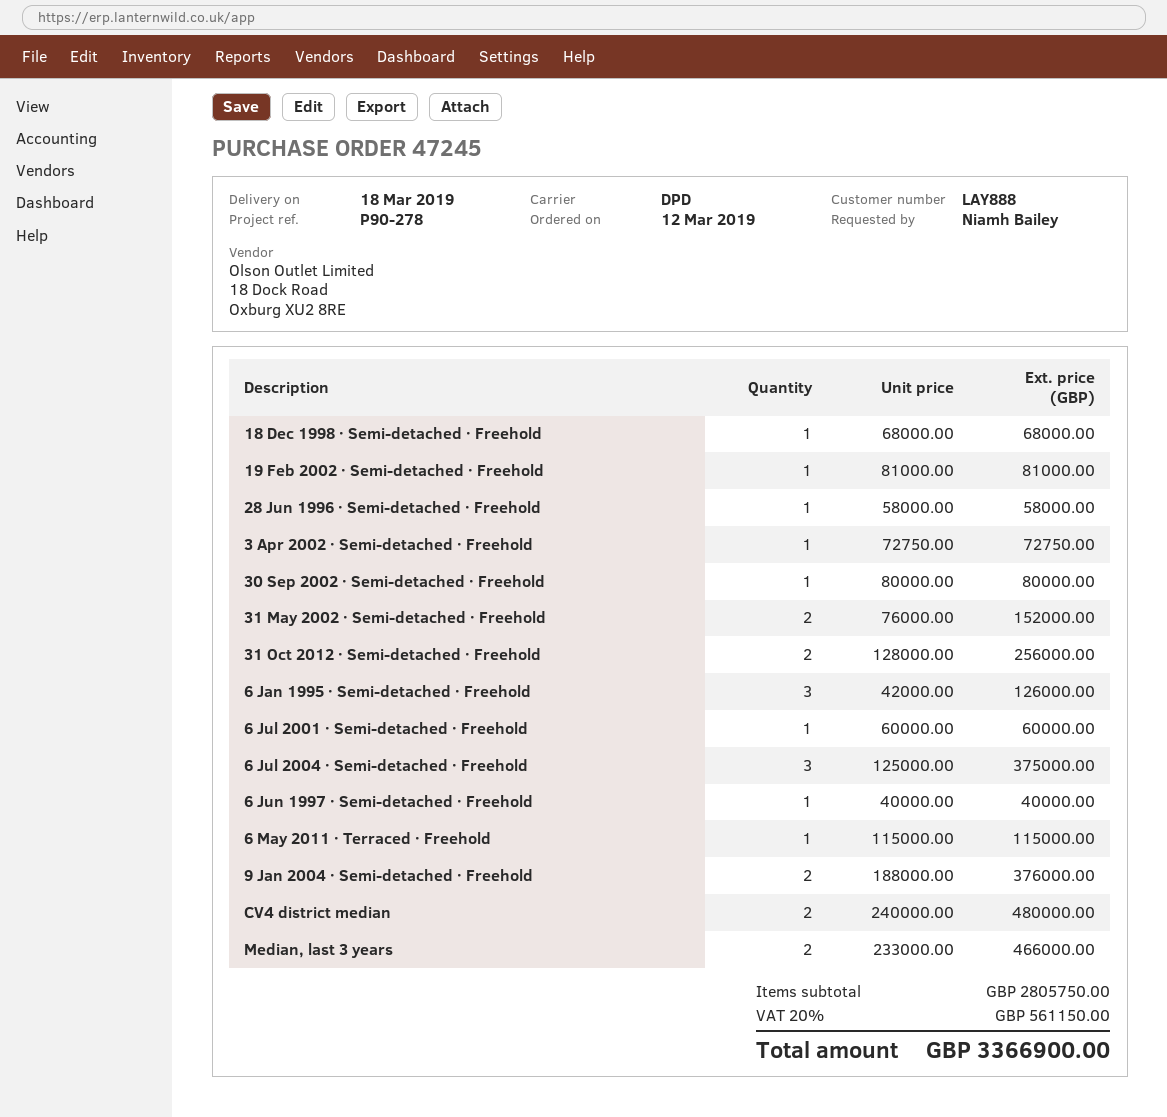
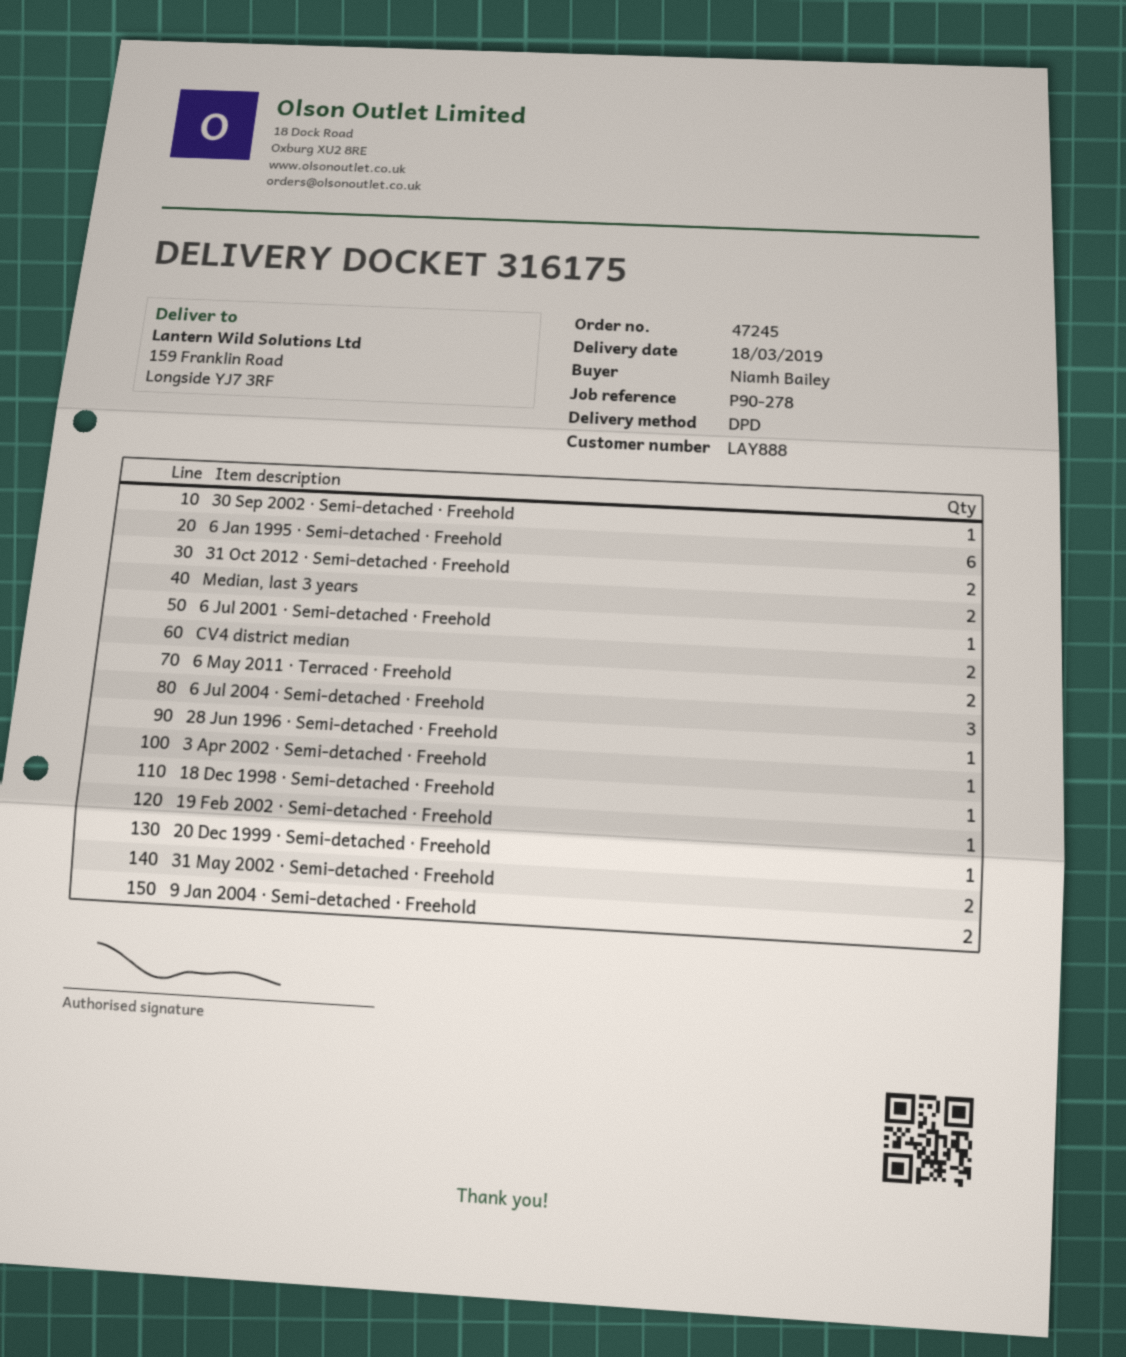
6 Jan 1995 · Semi-detached · Freehold: 3 -> 6
6 Jun 1997 · Semi-detached · Freehold: 1 -> none
6 May 2011 · Terraced · Freehold: 1 -> 2
20 Dec 1999 · Semi-detached · Freehold: none -> 1

